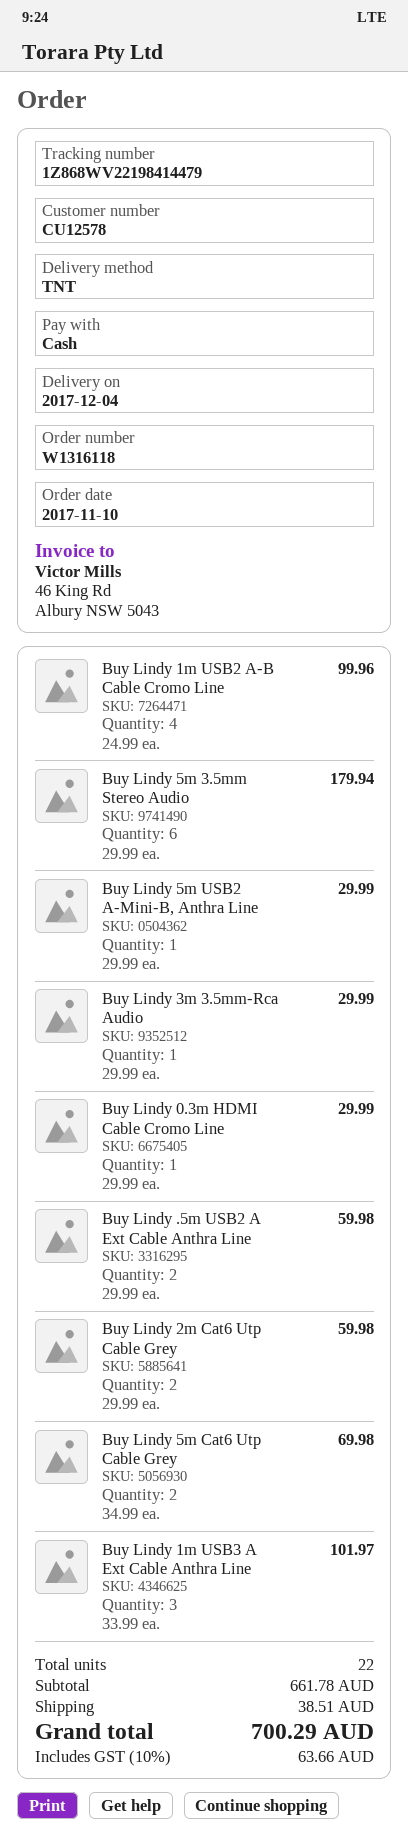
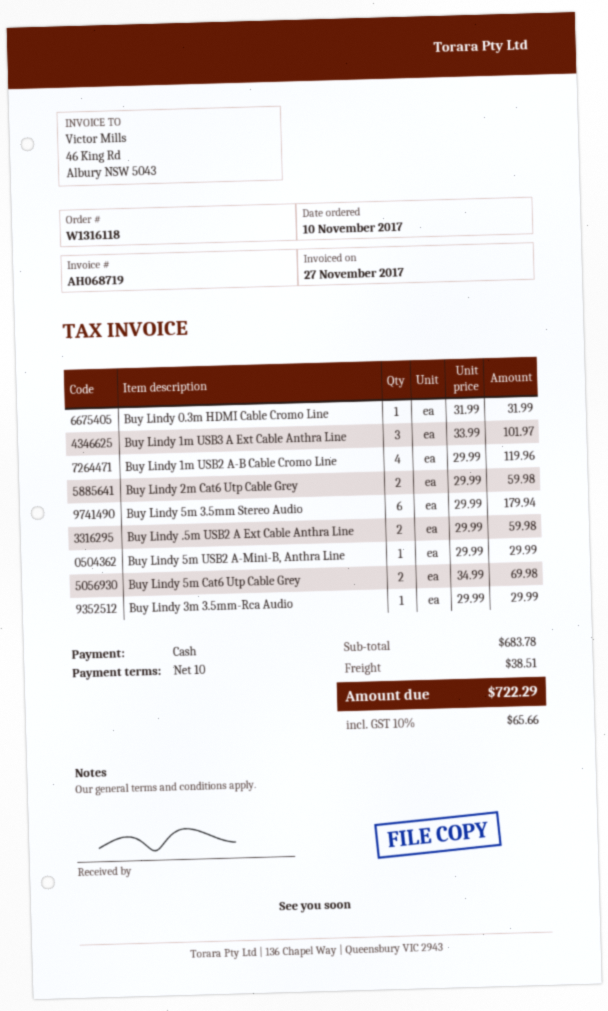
Buy Lindy 1m USB2 A-B Cable Cromo Line: 4 x 24.99 = 99.96 -> 4 x 29.99 = 119.96
Buy Lindy 0.3m HDMI Cable Cromo Line: 1 x 29.99 = 29.99 -> 1 x 31.99 = 31.99
subtotal: 661.78 -> 683.78
tax: 10% = 63.66 -> 10% = 65.66
total: 700.29 -> 722.29

